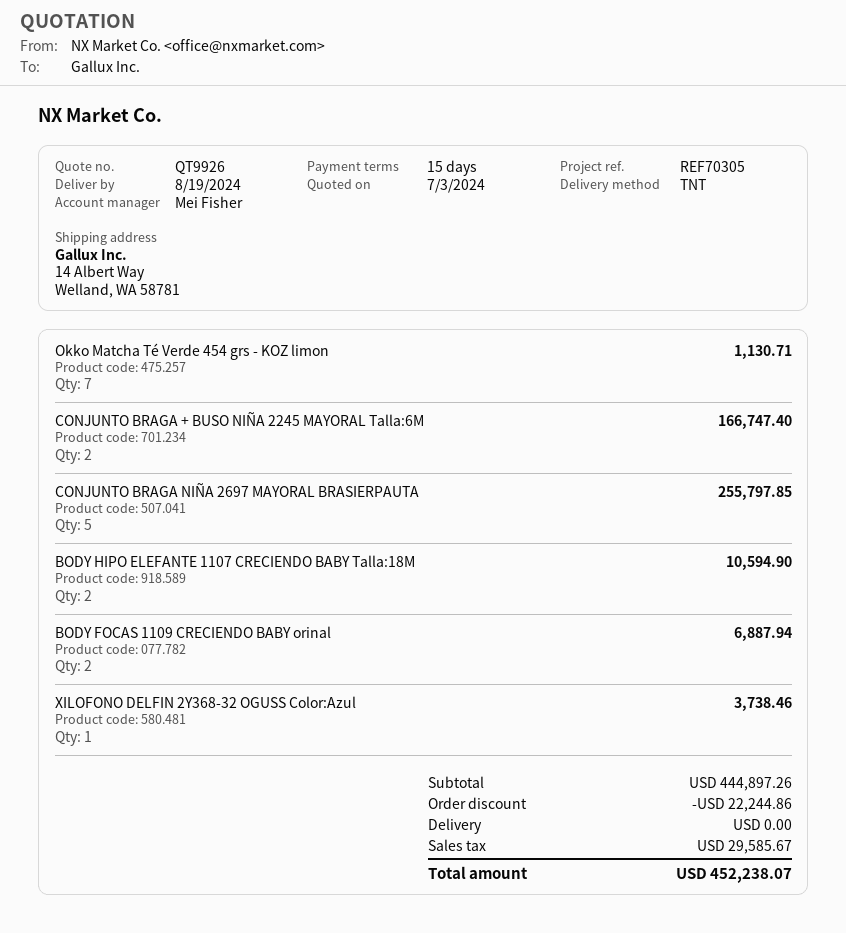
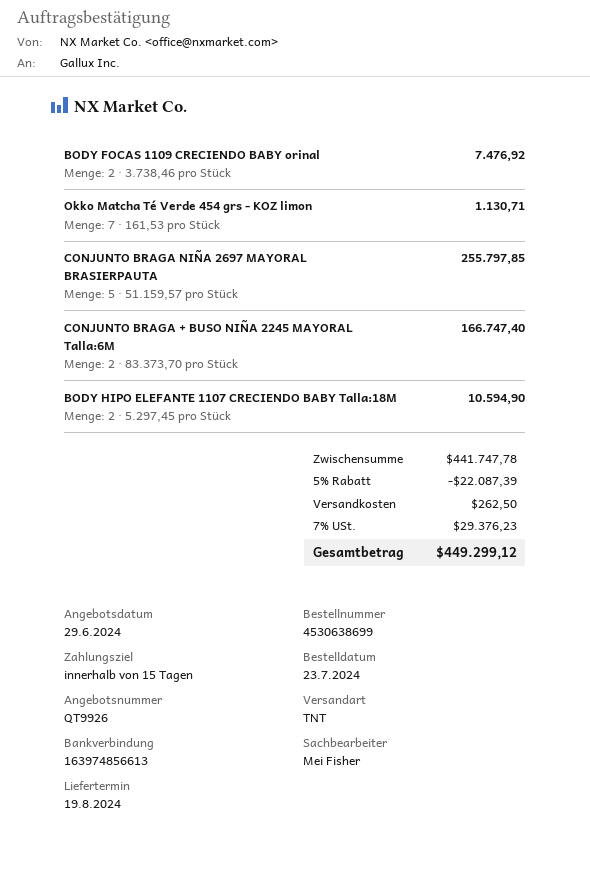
quote date: 2024-07-03 -> 2024-06-29
BODY FOCAS 1109 CRECIENDO BABY orinal: 2 for 6887.94 -> 2 for 7476.92
XILOFONO DELFIN 2Y368-32 OGUSS Color:Azul: 1 for 3738.46 -> none
subtotal: 444897.26 -> 441747.78
discount: 22244.86 -> 22087.39
shipping: 0.00 -> 262.50
tax: 29585.67 -> 29376.23
total: 452238.07 -> 449299.12

